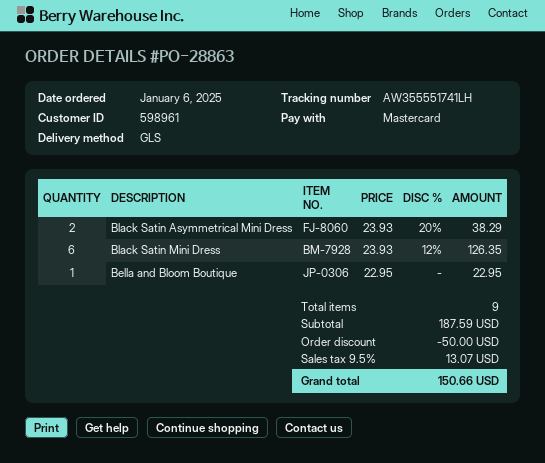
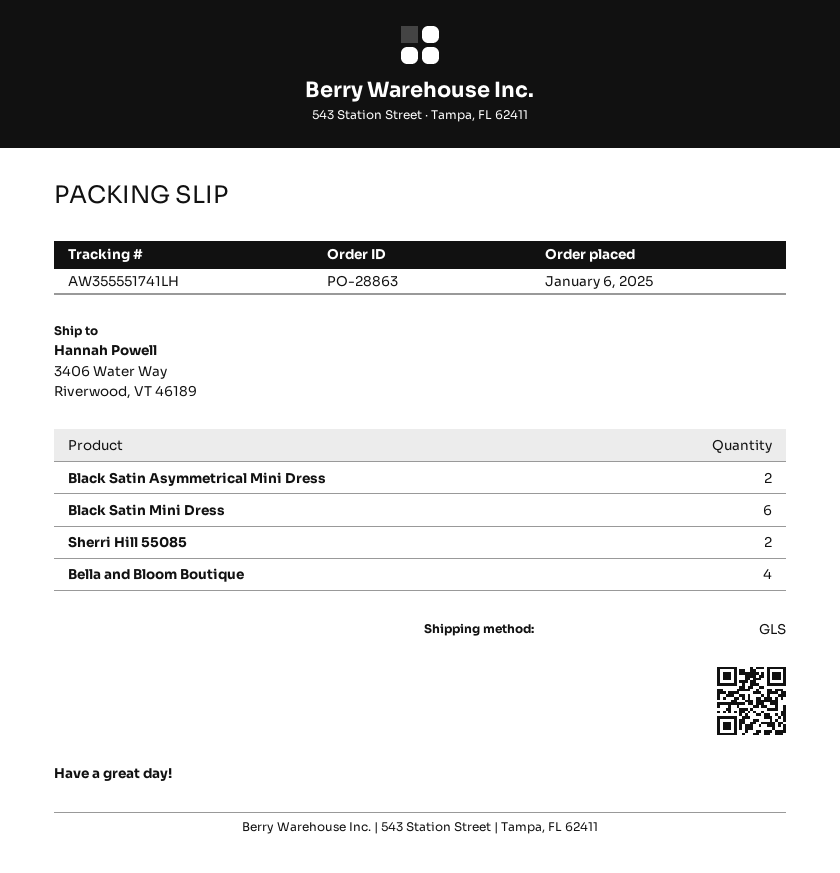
Bella and Bloom Boutique: 1 -> 4
Sherri Hill 55085: none -> 2

